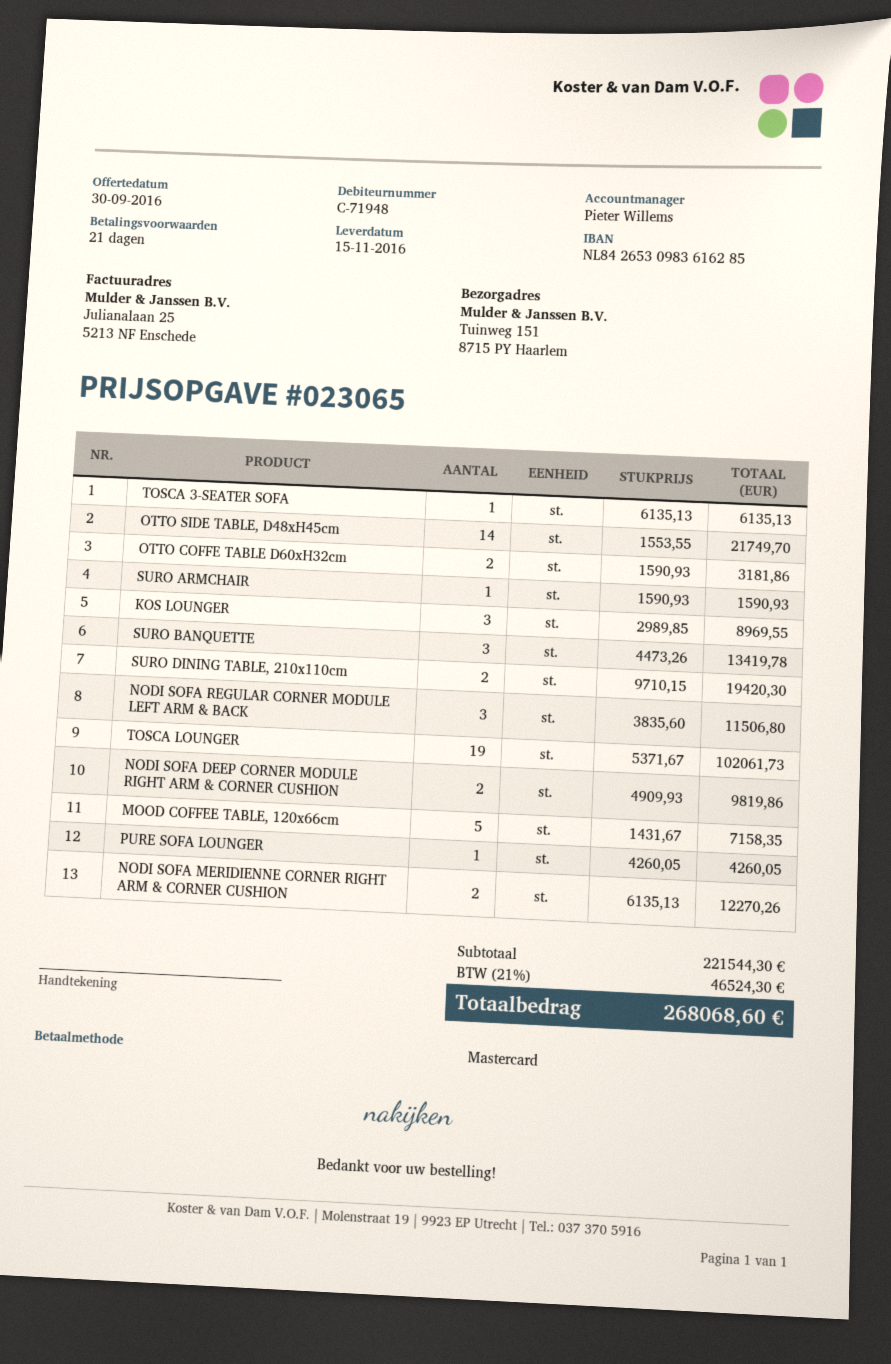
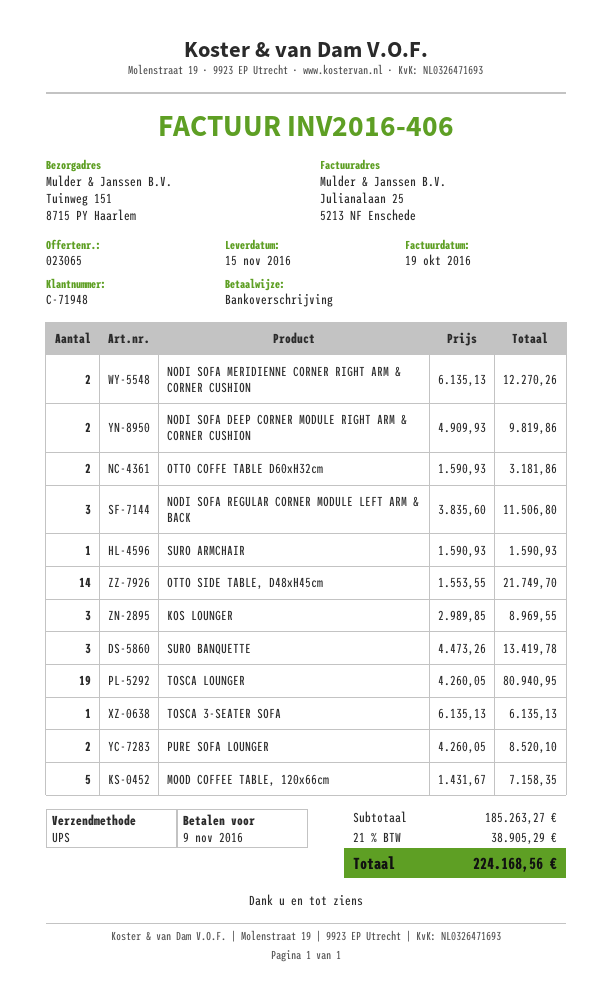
payment method: Mastercard -> bank transfer
SURO DINING TABLE, 210x110cm: 2 x 9710.15 = 19420.30 -> none
TOSCA LOUNGER: 19 x 5371.67 = 102061.73 -> 19 x 4260.05 = 80940.95
PURE SOFA LOUNGER: 1 x 4260.05 = 4260.05 -> 2 x 4260.05 = 8520.10
subtotal: 221544.30 -> 185263.27
tax: 21% = 46524.30 -> 21% = 38905.29
total: 268068.60 -> 224168.56

